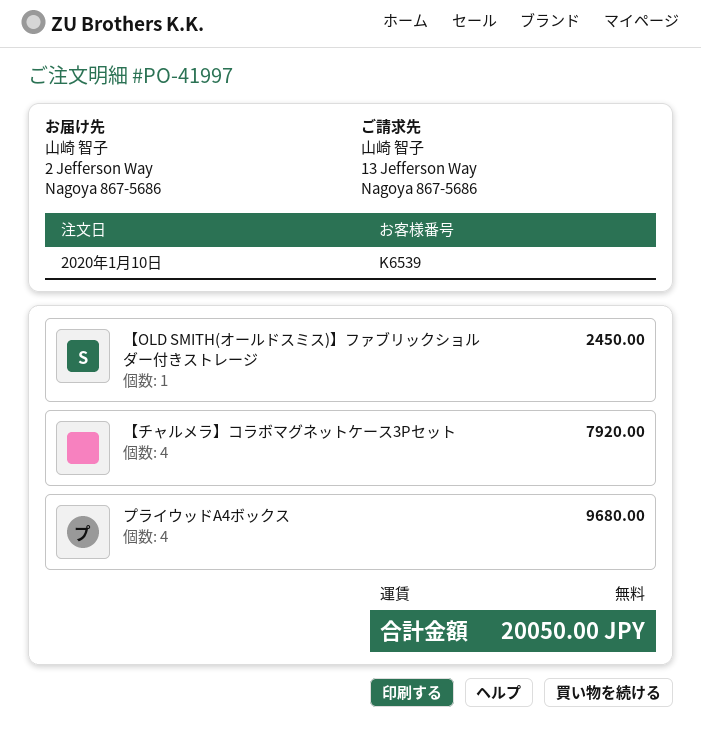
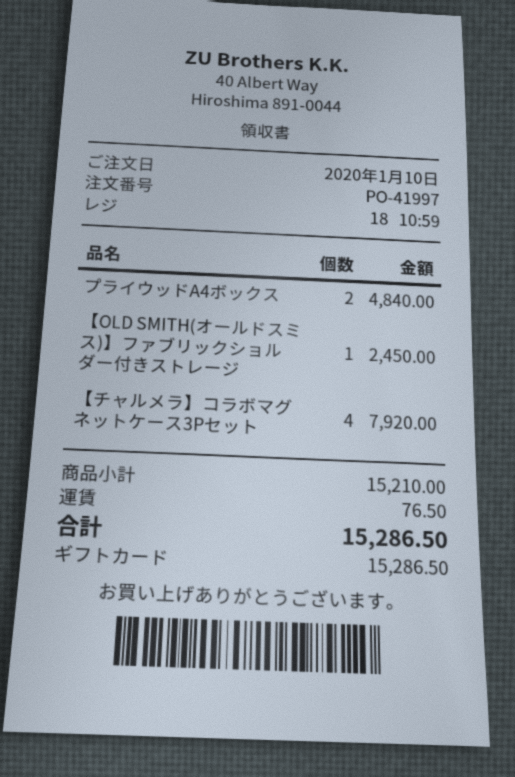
プライウッドA4ボックス: 4 for 9680.00 -> 2 for 4840.00
shipping: 0.00 -> 76.50
total: 20050.00 -> 15286.50

